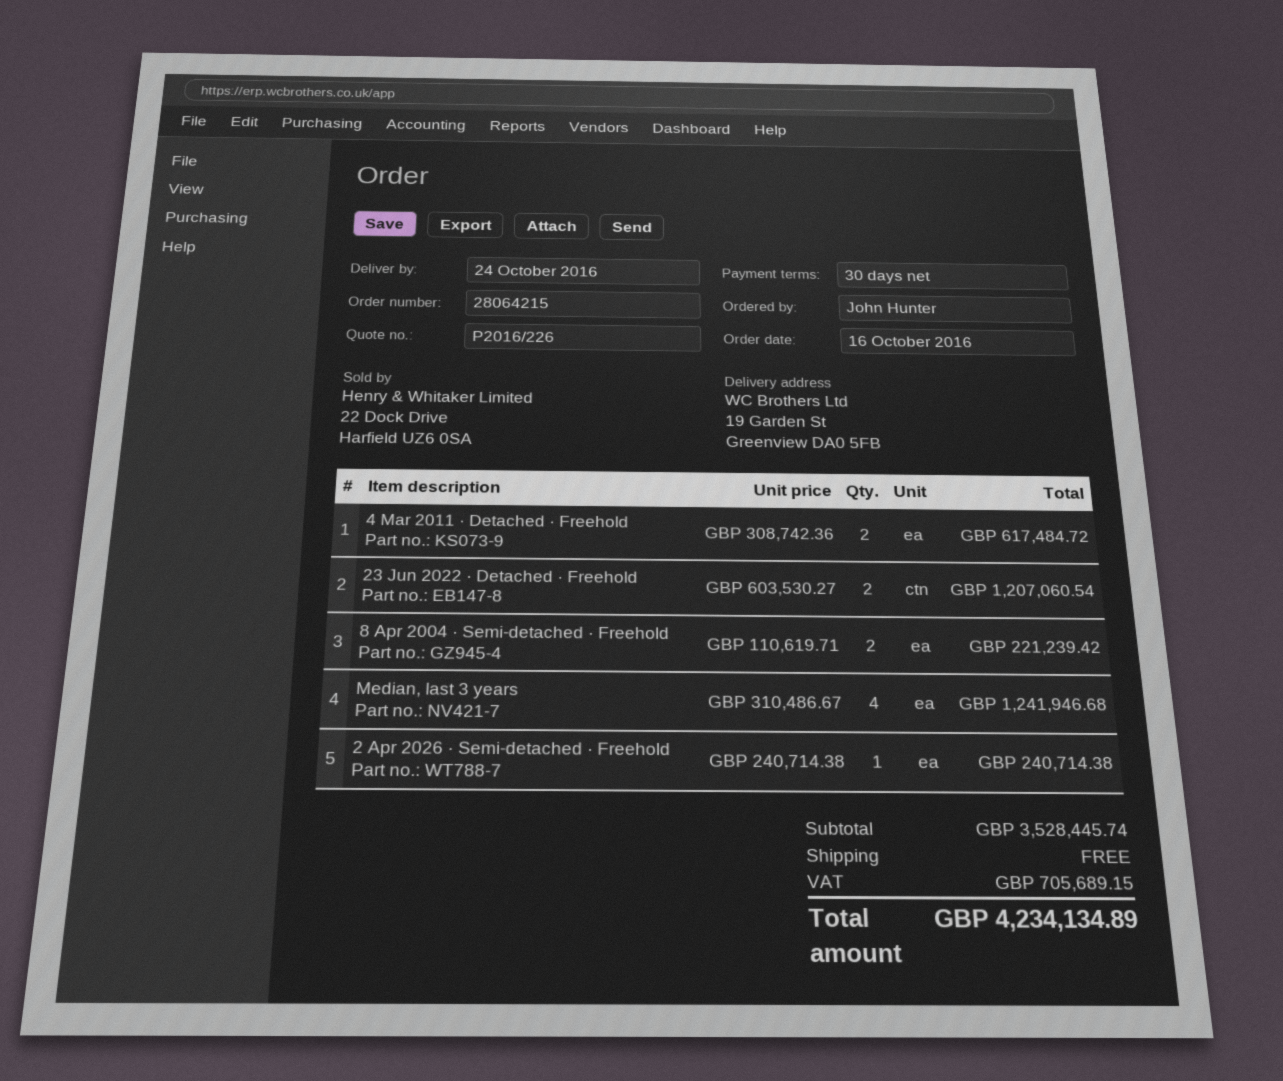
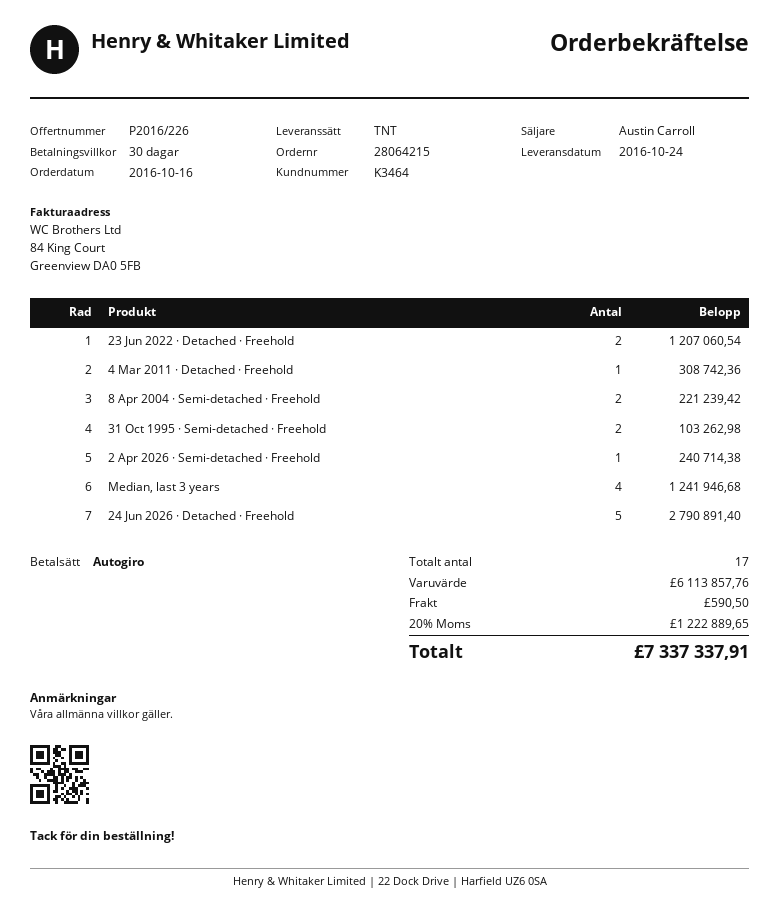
4 Mar 2011 · Detached · Freehold: 2 for 617484.72 -> 1 for 308742.36
31 Oct 1995 · Semi-detached · Freehold: none -> 2 for 103262.98
24 Jun 2026 · Detached · Freehold: none -> 5 for 2790891.40
subtotal: 3528445.74 -> 6113857.76
shipping: 0.00 -> 590.50
tax: 705689.15 -> 1222889.65
total: 4234134.89 -> 7337337.91

